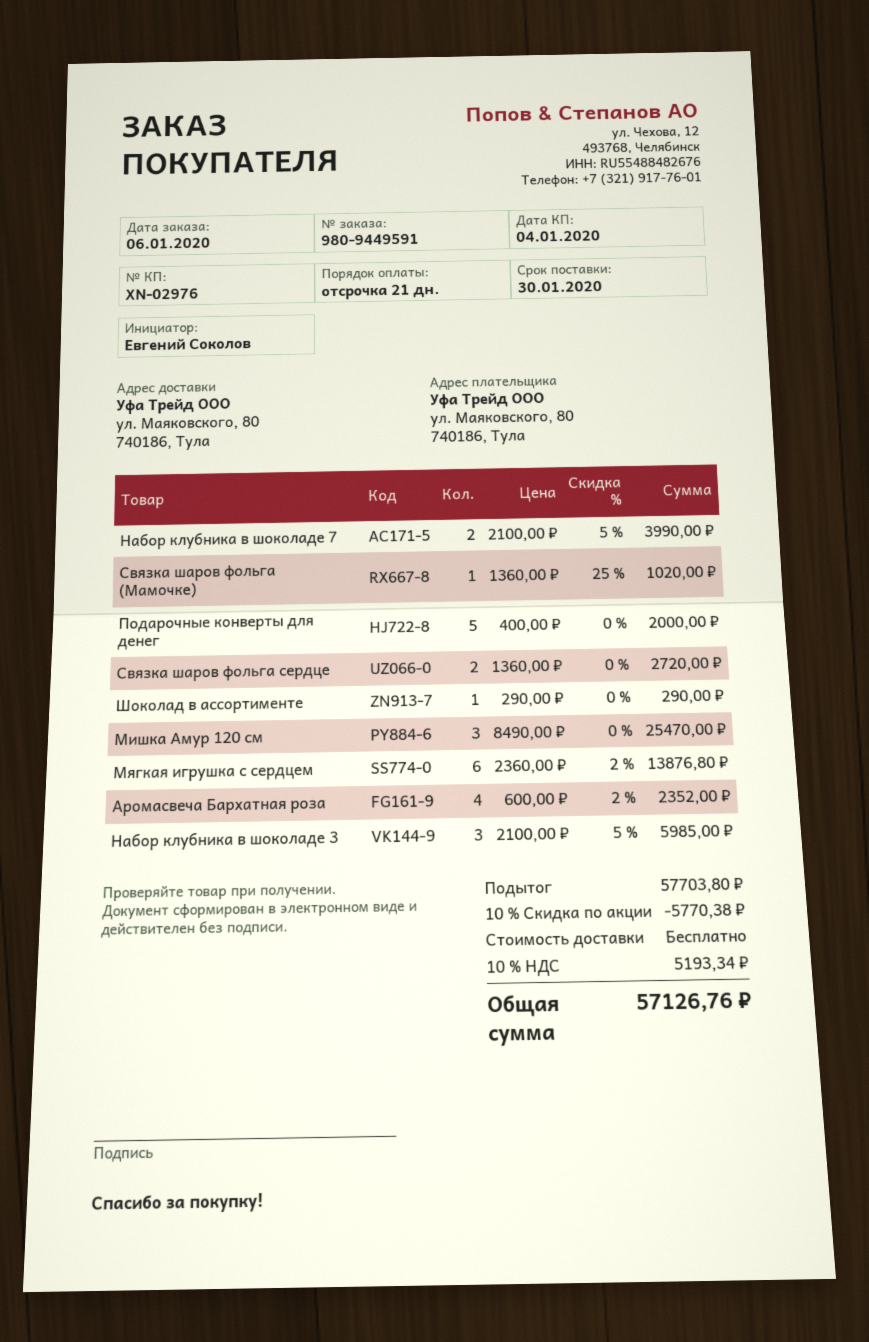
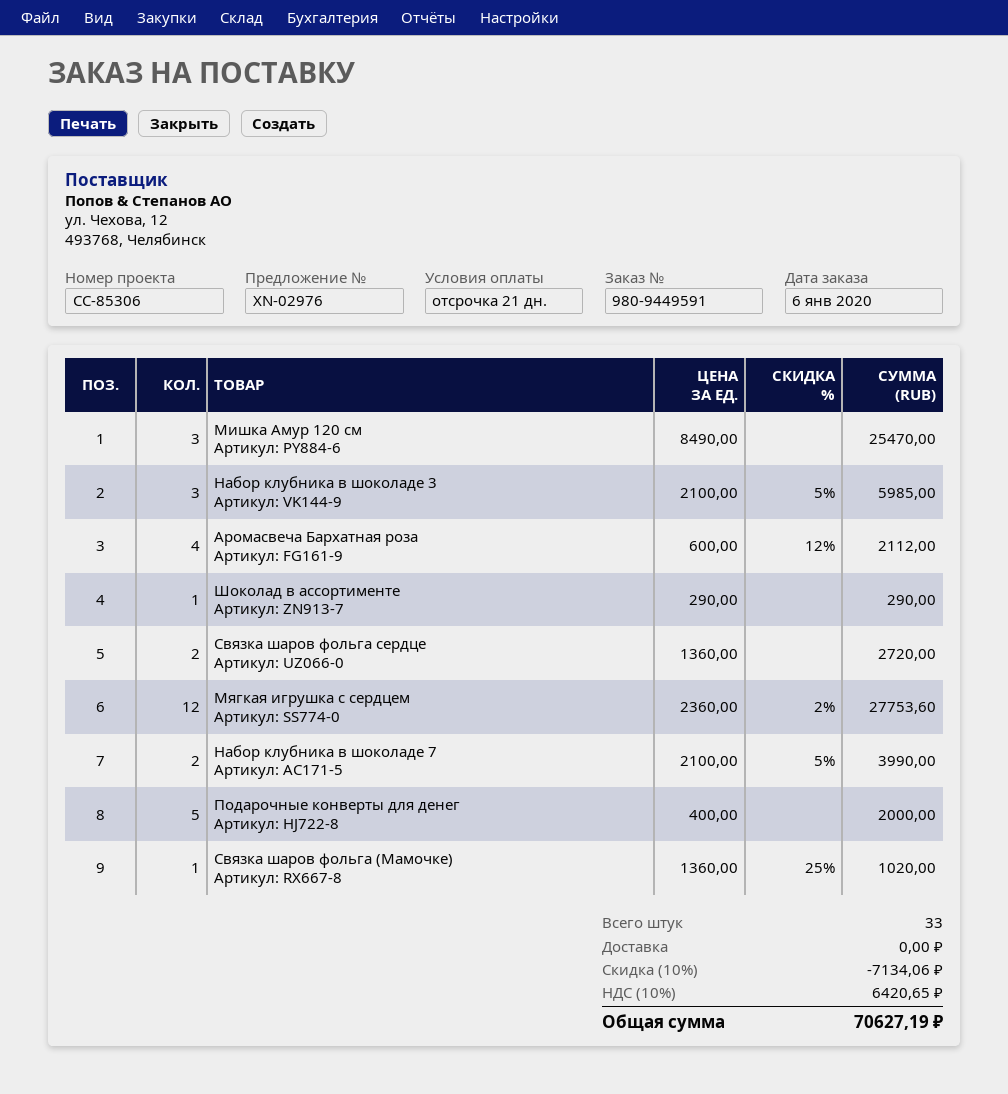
Мягкая игрушка с сердцем: 6 x 2360.00 - 2% = 13876.80 -> 12 x 2360.00 - 2% = 27753.60
Аромасвеча Бархатная роза: 4 x 600.00 - 2% = 2352.00 -> 4 x 600.00 - 12% = 2112.00
discount: 10% = 5770.38 -> 10% = 7134.06
tax: 10% = 5193.34 -> 10% = 6420.65
total: 57126.76 -> 70627.19

